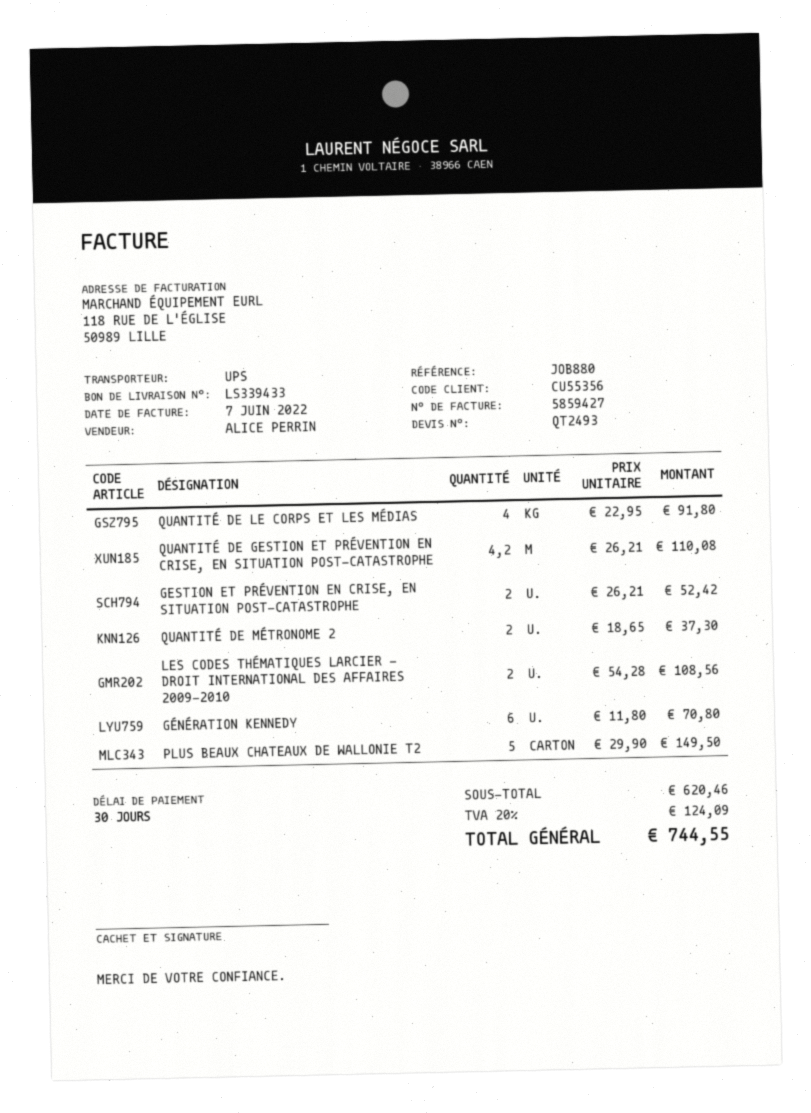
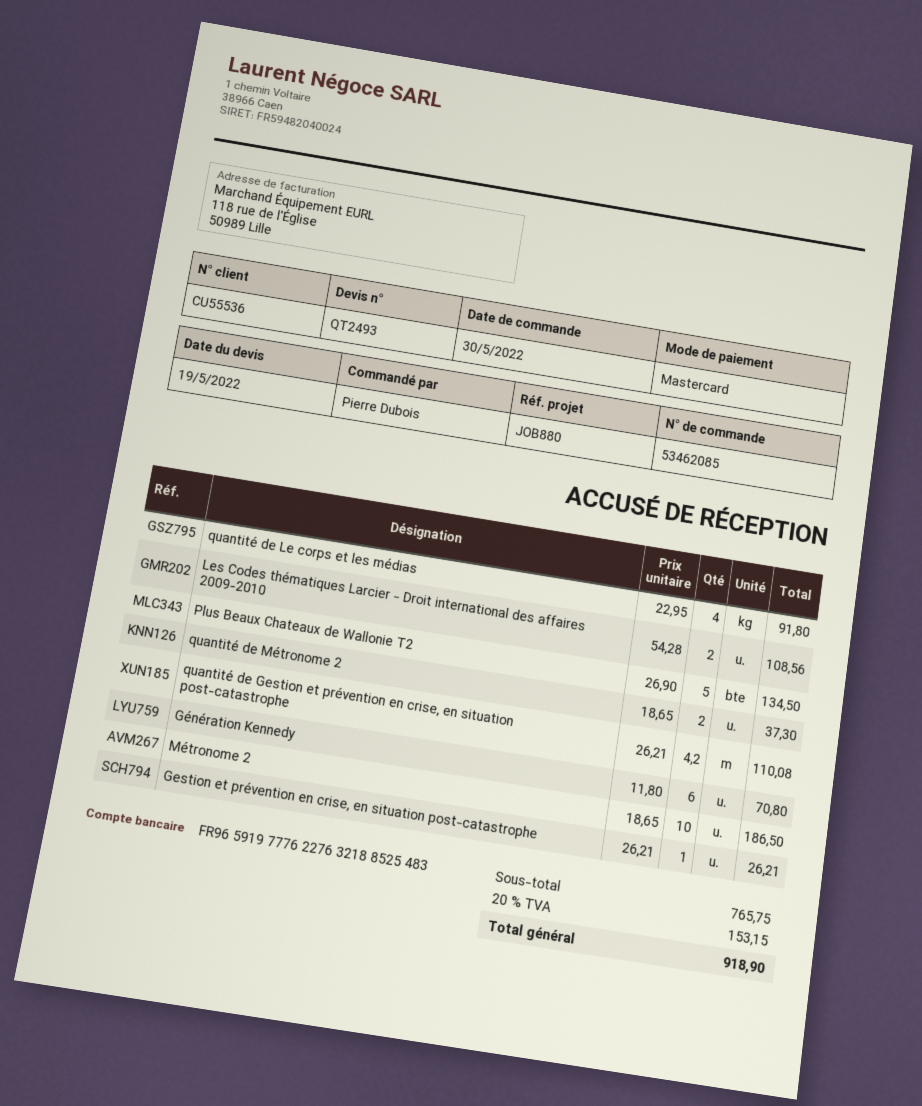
customer number: CU55356 -> CU55536
GESTION ET PRÉVENTION EN CRISE, EN SITUATION POST-CATASTROPHE: 2 x 26.21 = 52.42 -> 1 x 26.21 = 26.21
PLUS BEAUX CHATEAUX DE WALLONIE T2: 5 x 29.90 = 149.50 -> 5 x 26.90 = 134.50
Métronome 2: none -> 10 x 18.65 = 186.50
subtotal: 620.46 -> 765.75
tax: 20% = 124.09 -> 20% = 153.15
total: 744.55 -> 918.90

